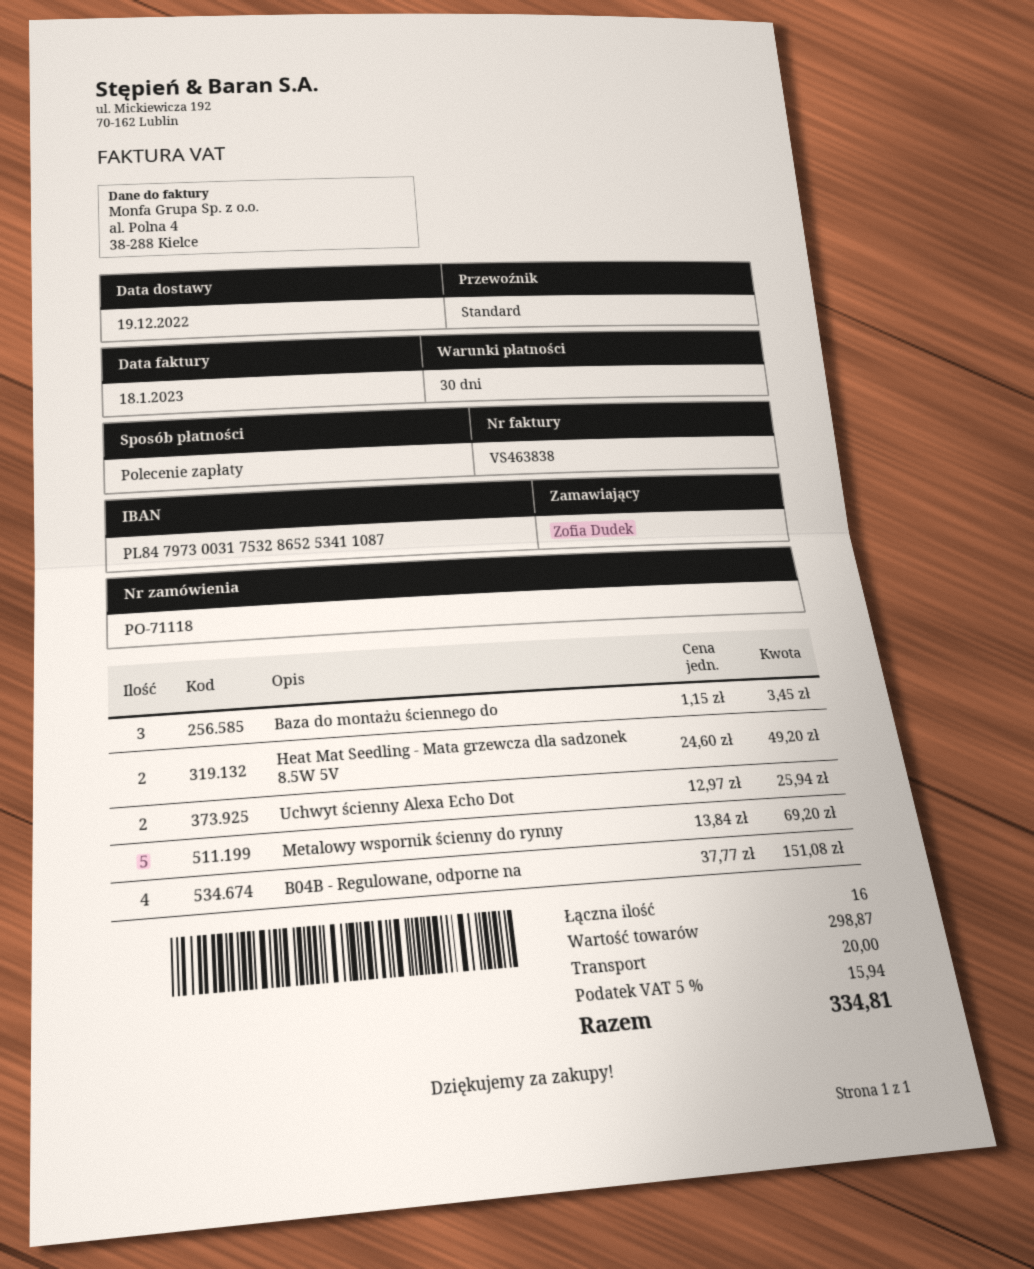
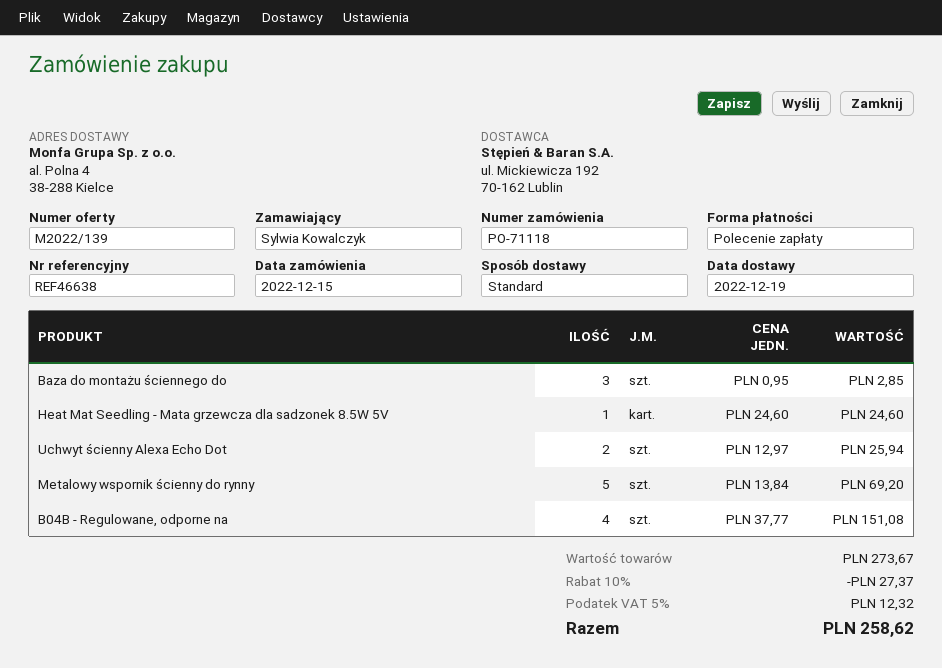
ordered by: Zofia Dudek -> Sylwia Kowalczyk
Baza do montażu ściennego do: 3 x 1.15 = 3.45 -> 3 x 0.95 = 2.85
Heat Mat Seedling - Mata grzewcza dla sadzonek 8.5W 5V: 2 x 24.60 = 49.20 -> 1 x 24.60 = 24.60
subtotal: 298.87 -> 273.67
discount: none -> 10% = 27.37
shipping: 20.00 -> none
tax: 5% = 15.94 -> 5% = 12.32
total: 334.81 -> 258.62

